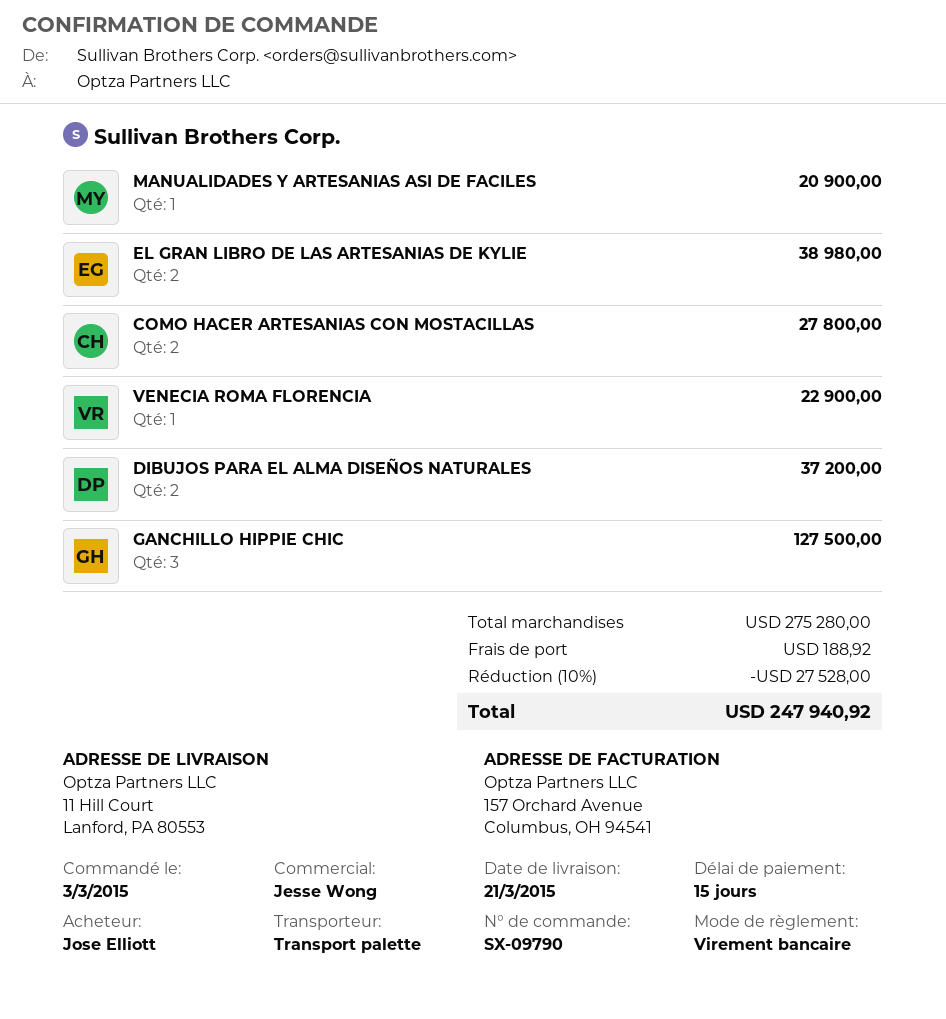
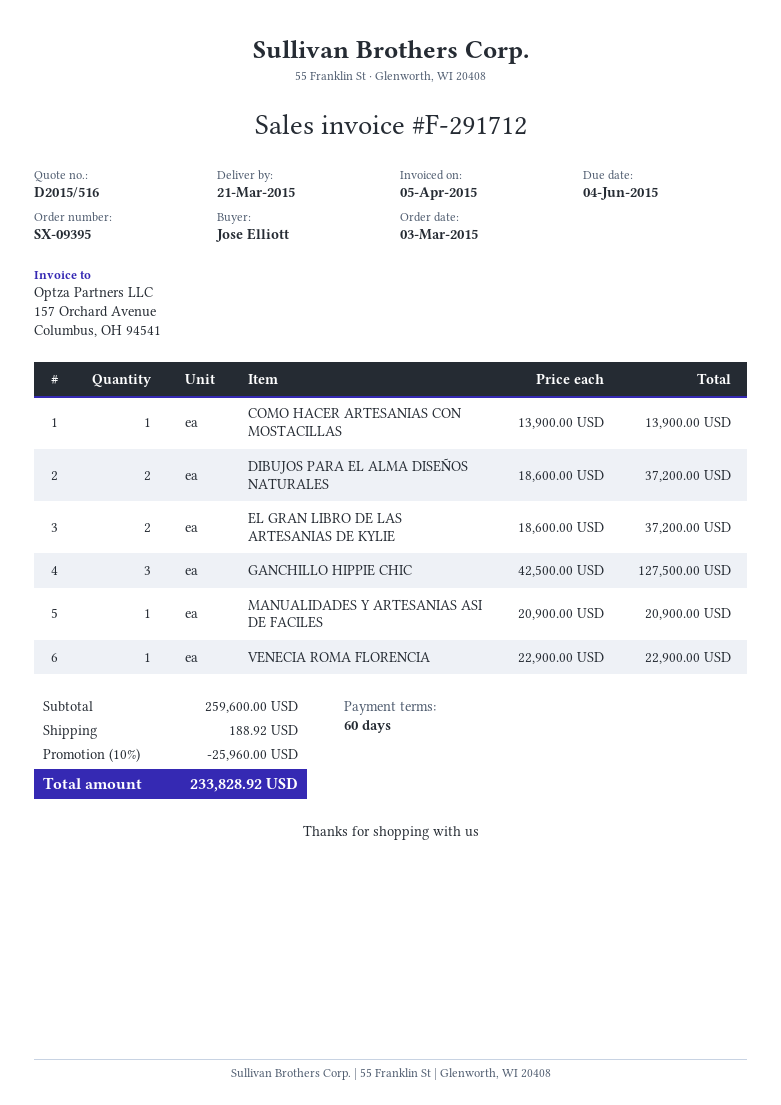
order number: SX-09790 -> SX-09395
payment terms: 15 days -> 60 days
EL GRAN LIBRO DE LAS ARTESANIAS DE KYLIE: 2 for 38980.00 -> 2 for 37200.00
COMO HACER ARTESANIAS CON MOSTACILLAS: 2 for 27800.00 -> 1 for 13900.00
subtotal: 275280.00 -> 259600.00
discount: 10% = 27528.00 -> 10% = 25960.00
total: 247940.92 -> 233828.92

